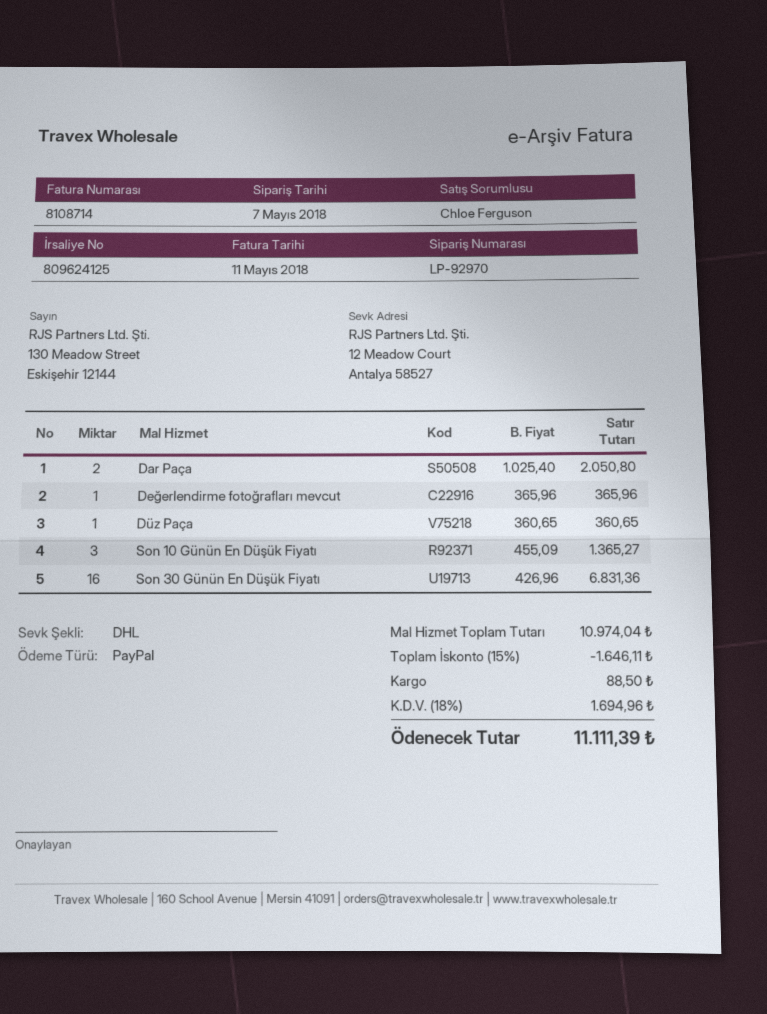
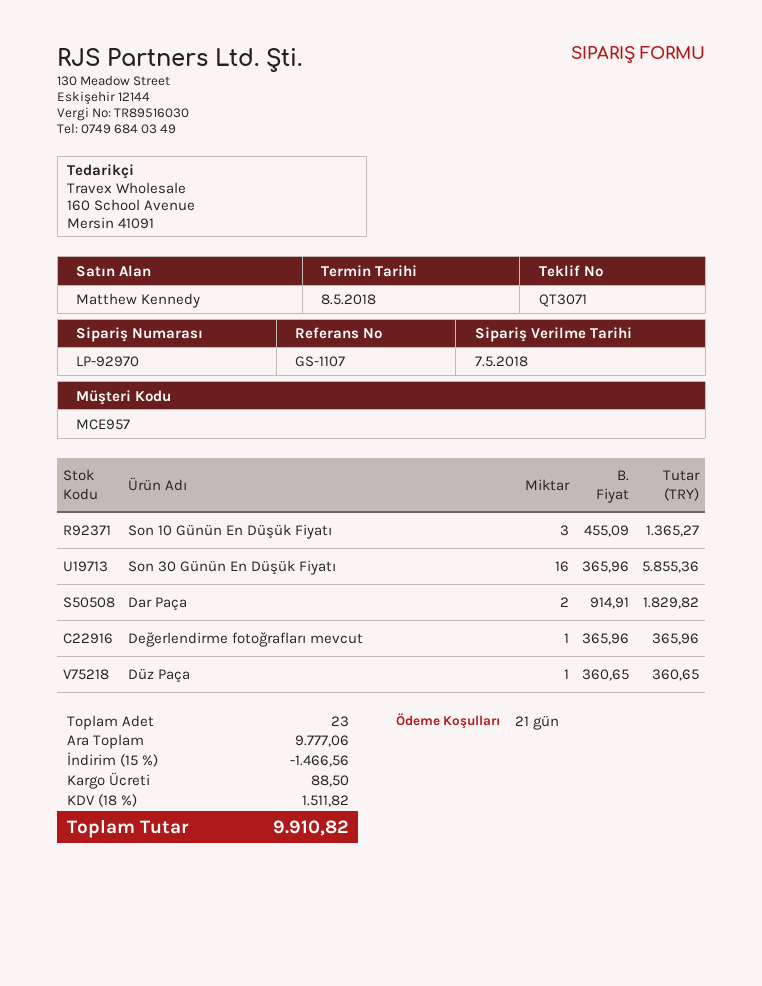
Dar Paça: 2 x 1025.40 = 2050.80 -> 2 x 914.91 = 1829.82
Son 30 Günün En Düşük Fiyatı: 16 x 426.96 = 6831.36 -> 16 x 365.96 = 5855.36
subtotal: 10974.04 -> 9777.06
discount: 15% = 1646.11 -> 15% = 1466.56
tax: 18% = 1694.96 -> 18% = 1511.82
total: 11111.39 -> 9910.82

